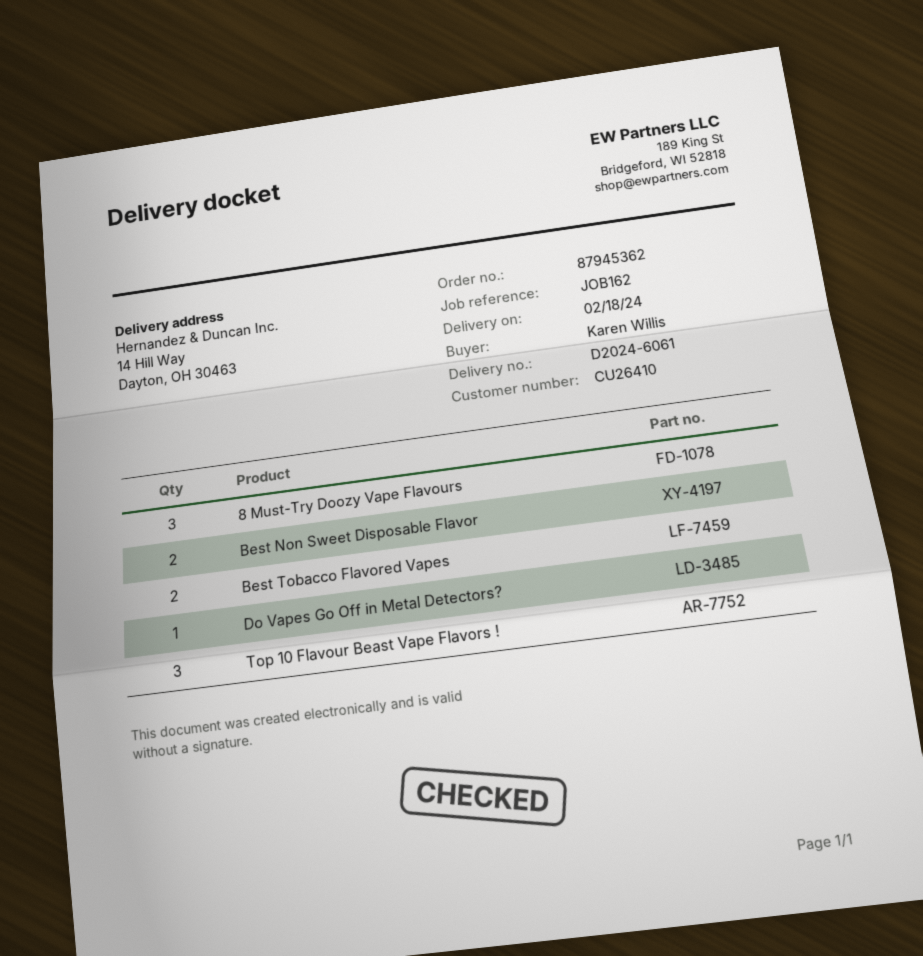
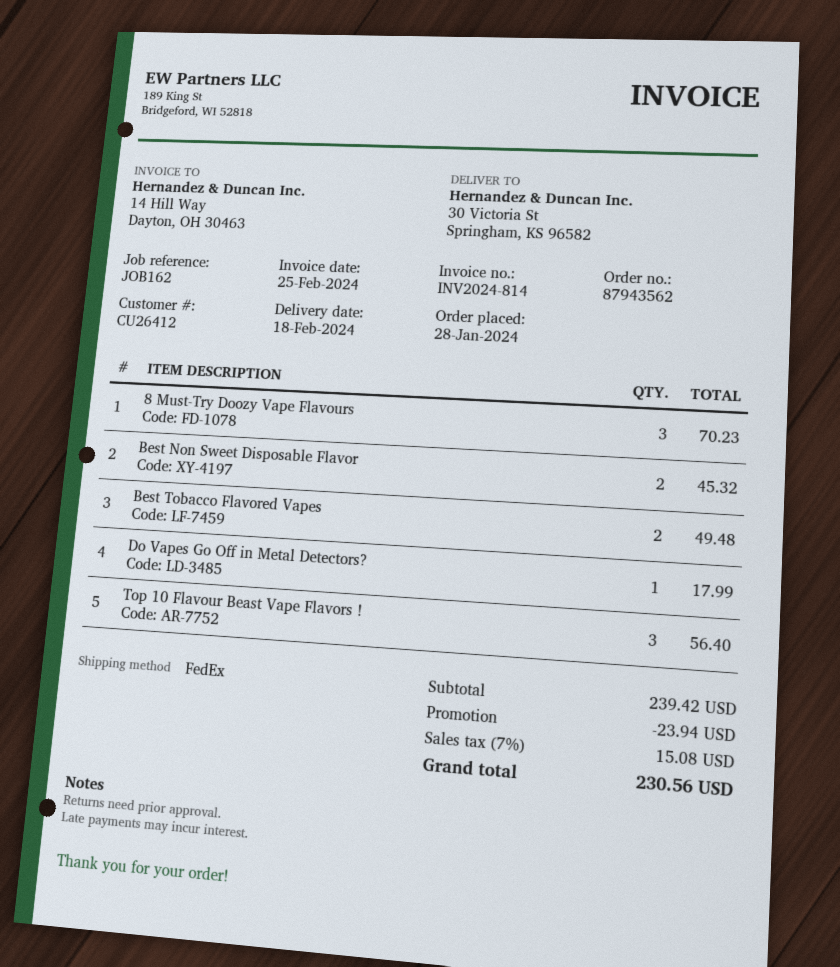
order number: 87945362 -> 87943562
customer number: CU26410 -> CU26412
ship to: 14 Hill Way, Dayton, OH 30463 -> 30 Victoria St, Springham, KS 96582

